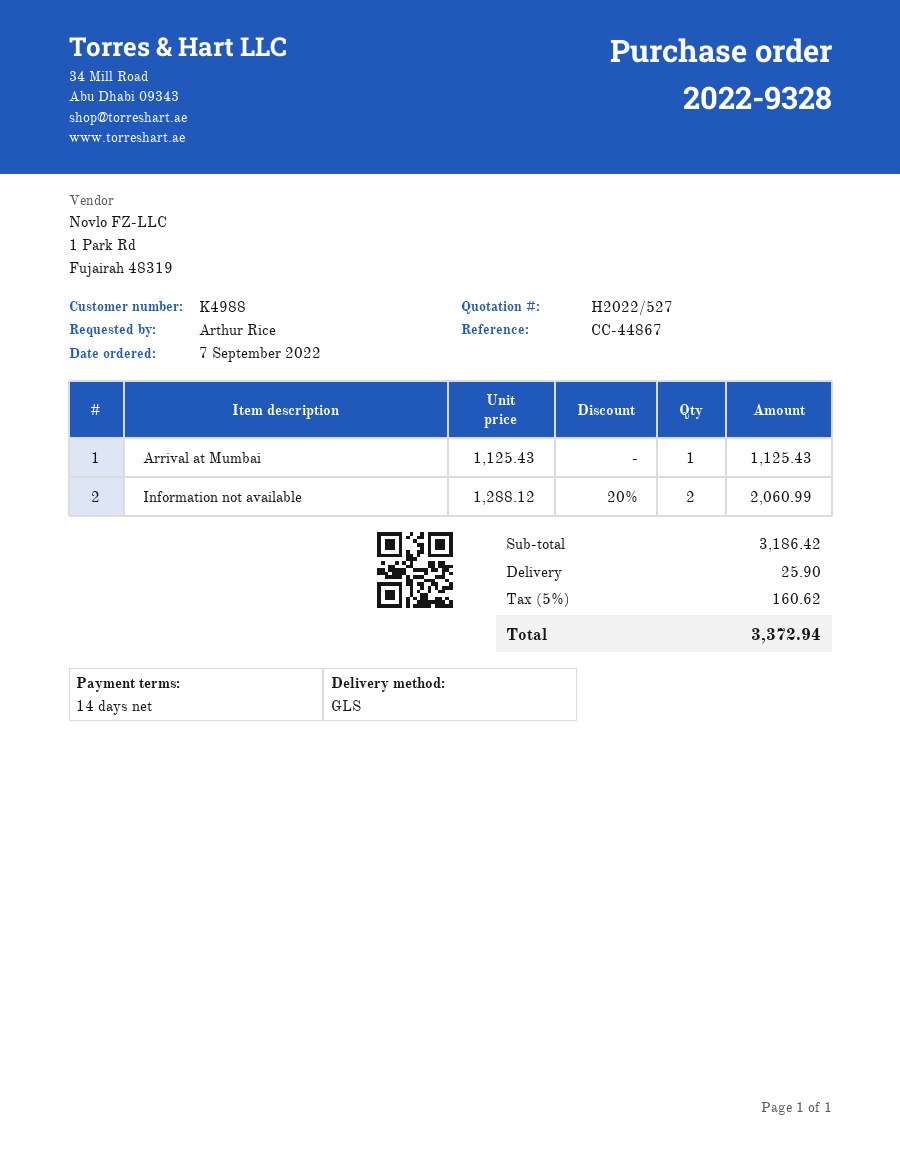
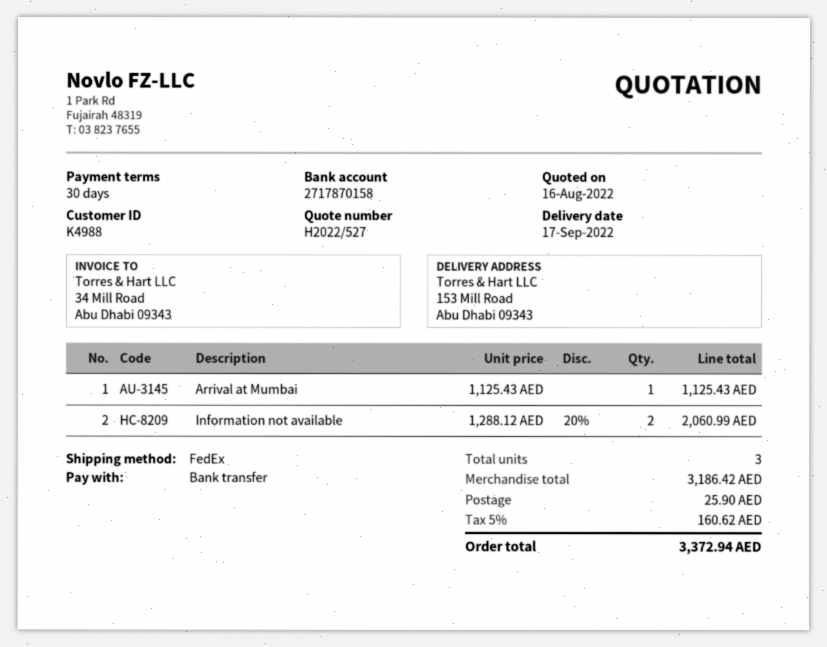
payment terms: 14 days -> 30 days
shipping method: GLS -> FedEx

